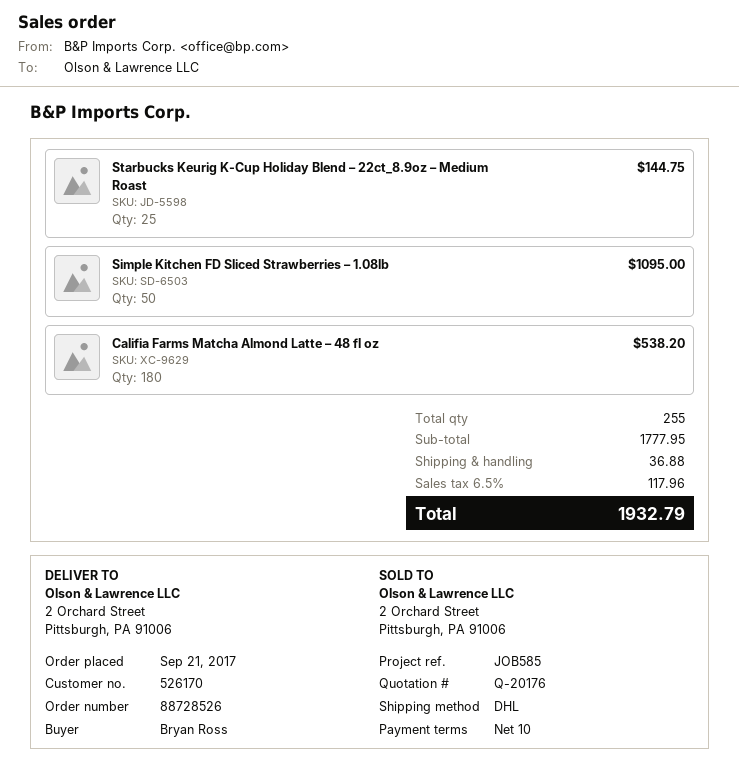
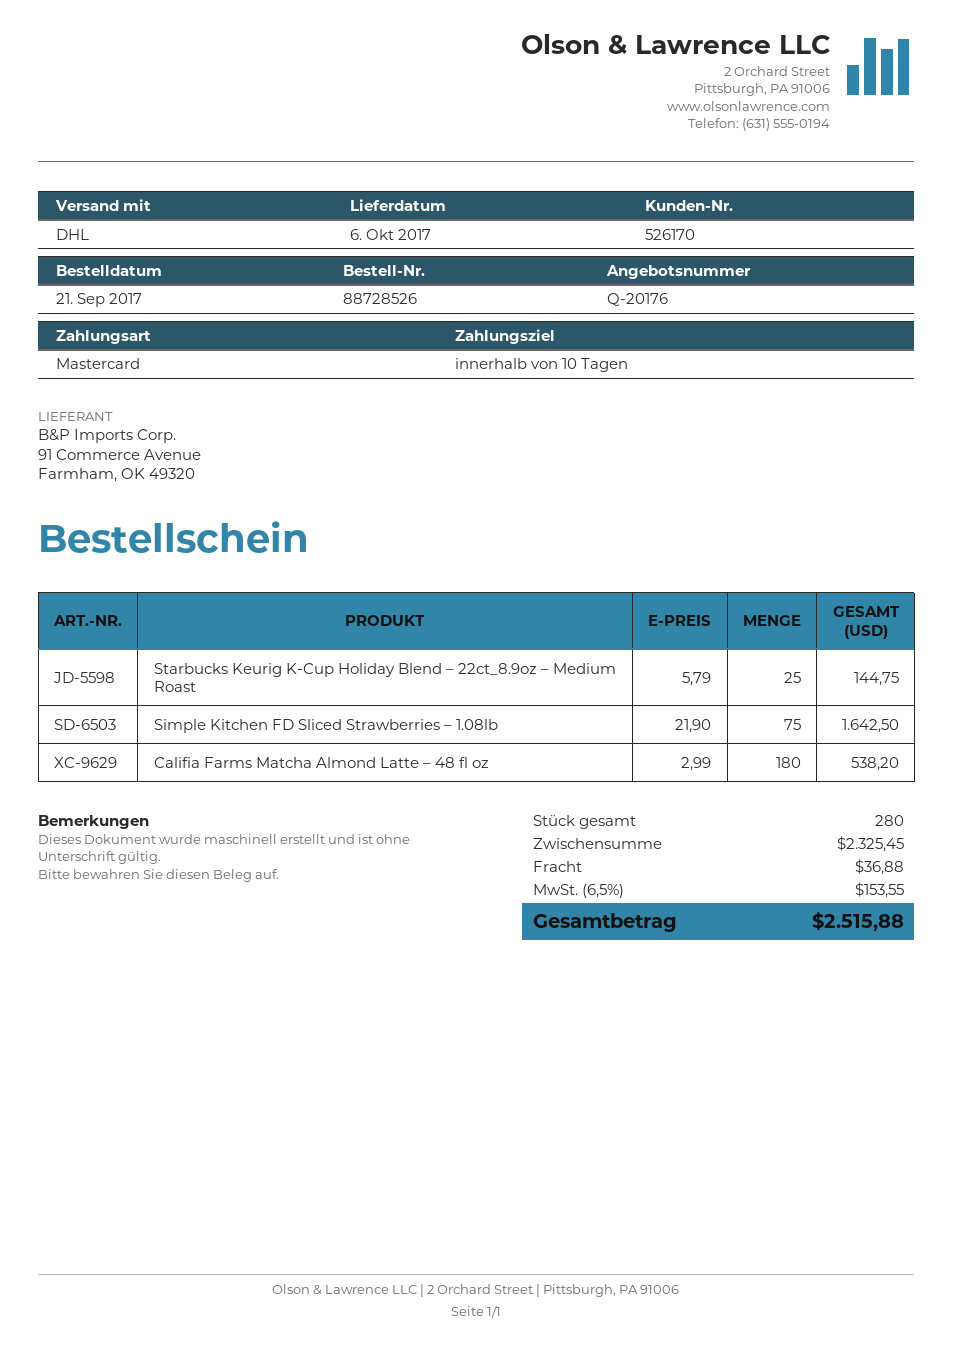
Simple Kitchen FD Sliced Strawberries – 1.08lb: 50 for 1095.00 -> 75 for 1642.50
total quantity: 255 -> 280
subtotal: 1777.95 -> 2325.45
tax: 6.5% = 117.96 -> 6.5% = 153.55
total: 1932.79 -> 2515.88

